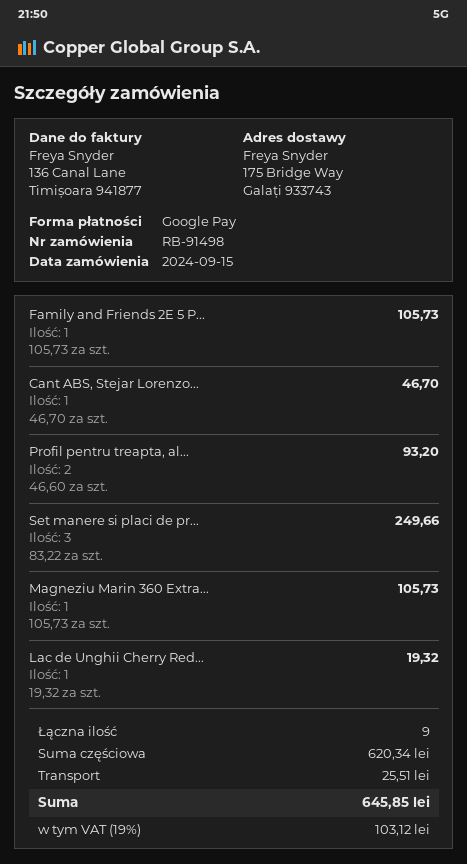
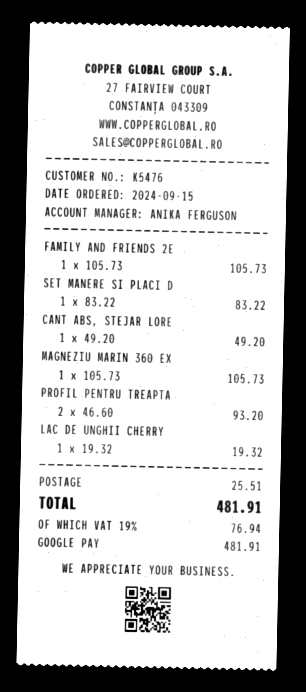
Cant ABS, Stejar Lorenzo...: 1 x 46.70 = 46.70 -> 1 x 49.20 = 49.20
Set manere si placi de pr...: 3 x 83.22 = 249.66 -> 1 x 83.22 = 83.22
tax: 19% = 103.12 -> 19% = 76.94
total: 645.85 -> 481.91

